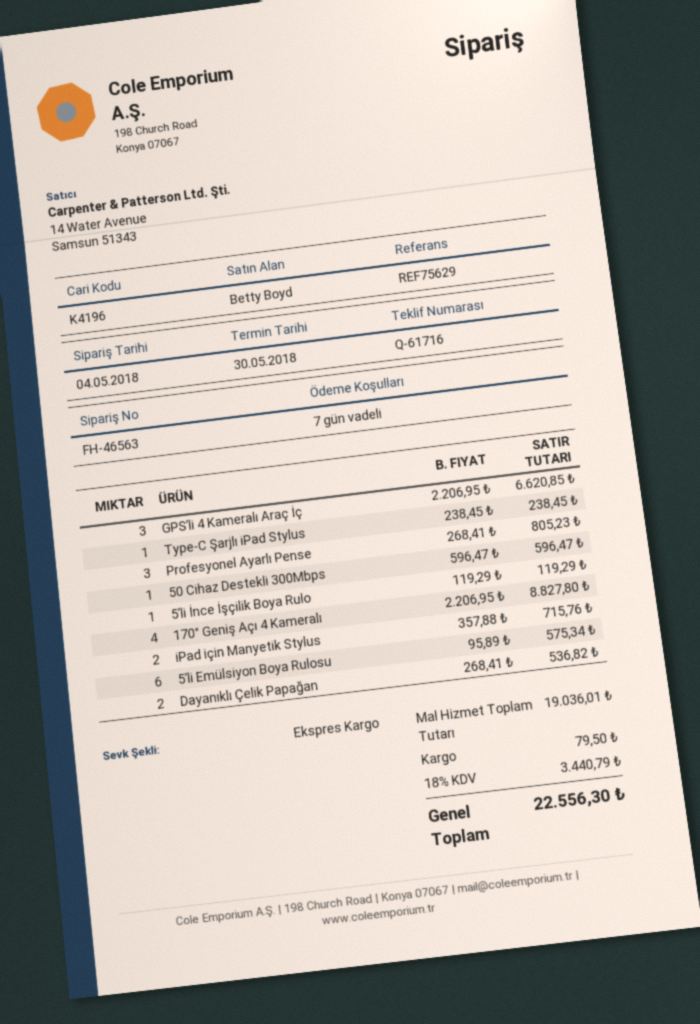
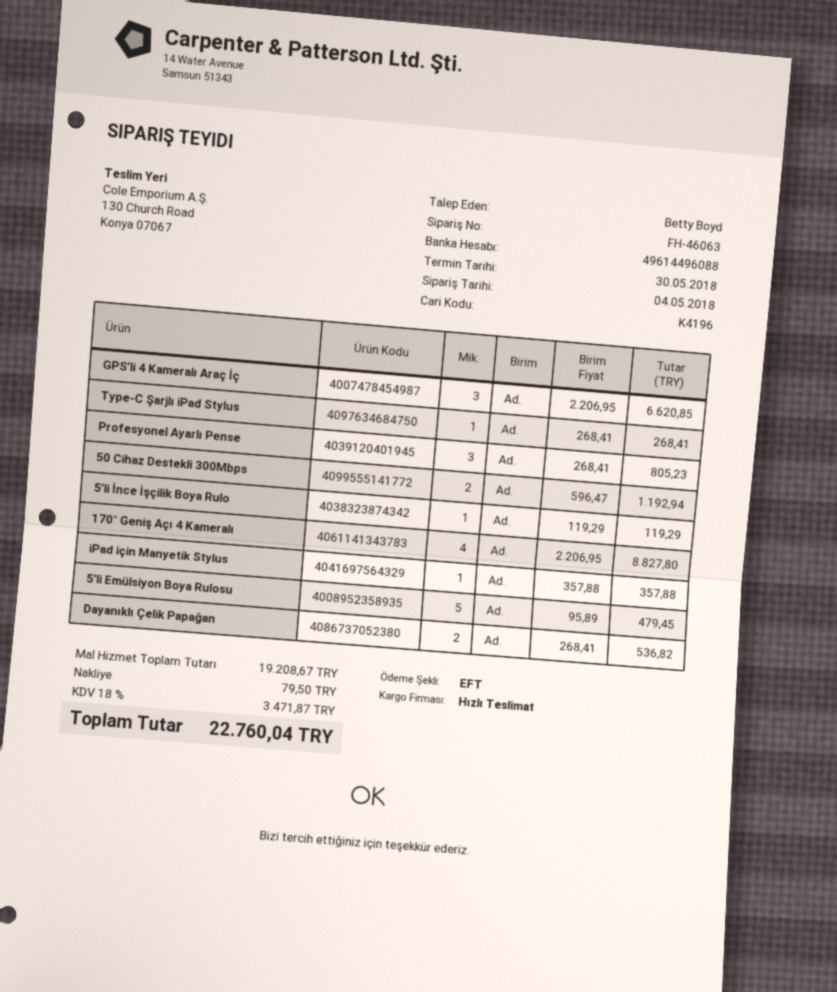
order number: FH-46563 -> FH-46063
Type-C Şarjlı iPad Stylus: 1 x 238.45 = 238.45 -> 1 x 268.41 = 268.41
50 Cihaz Destekli 300Mbps: 1 x 596.47 = 596.47 -> 2 x 596.47 = 1192.94
iPad için Manyetik Stylus: 2 x 357.88 = 715.76 -> 1 x 357.88 = 357.88
5’li Emülsiyon Boya Rulosu: 6 x 95.89 = 575.34 -> 5 x 95.89 = 479.45
subtotal: 19036.01 -> 19208.67
tax: 18% = 3440.79 -> 18% = 3471.87
total: 22556.30 -> 22760.04

